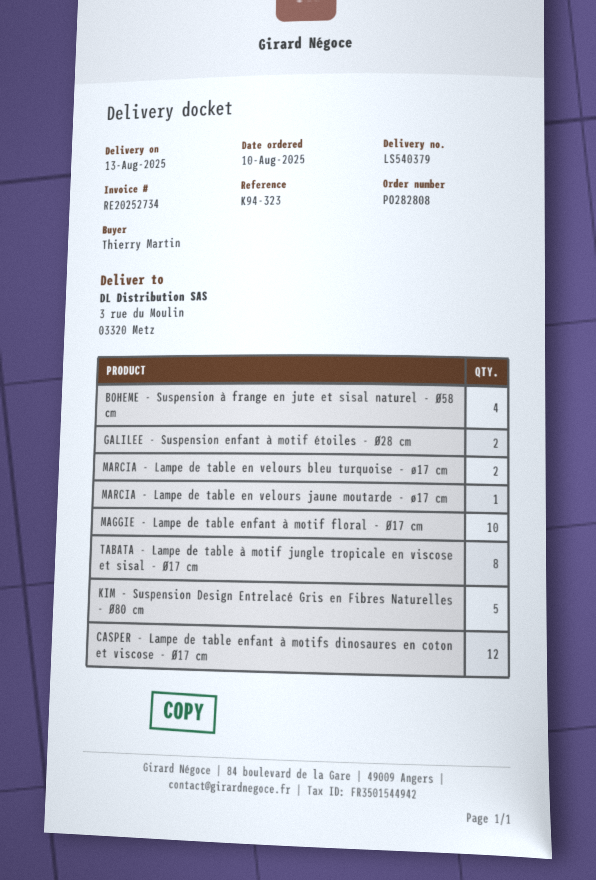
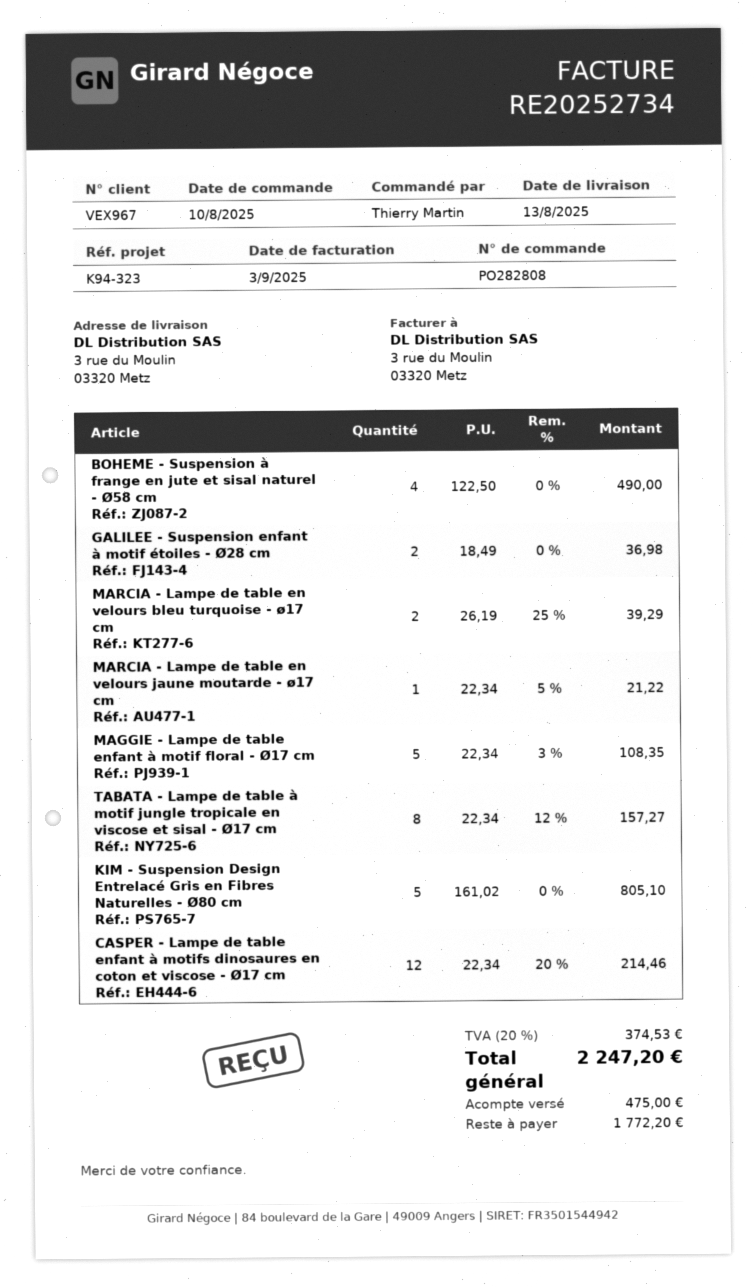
MAGGIE - Lampe de table enfant à motif floral - Ø17 cm: 10 -> 5

